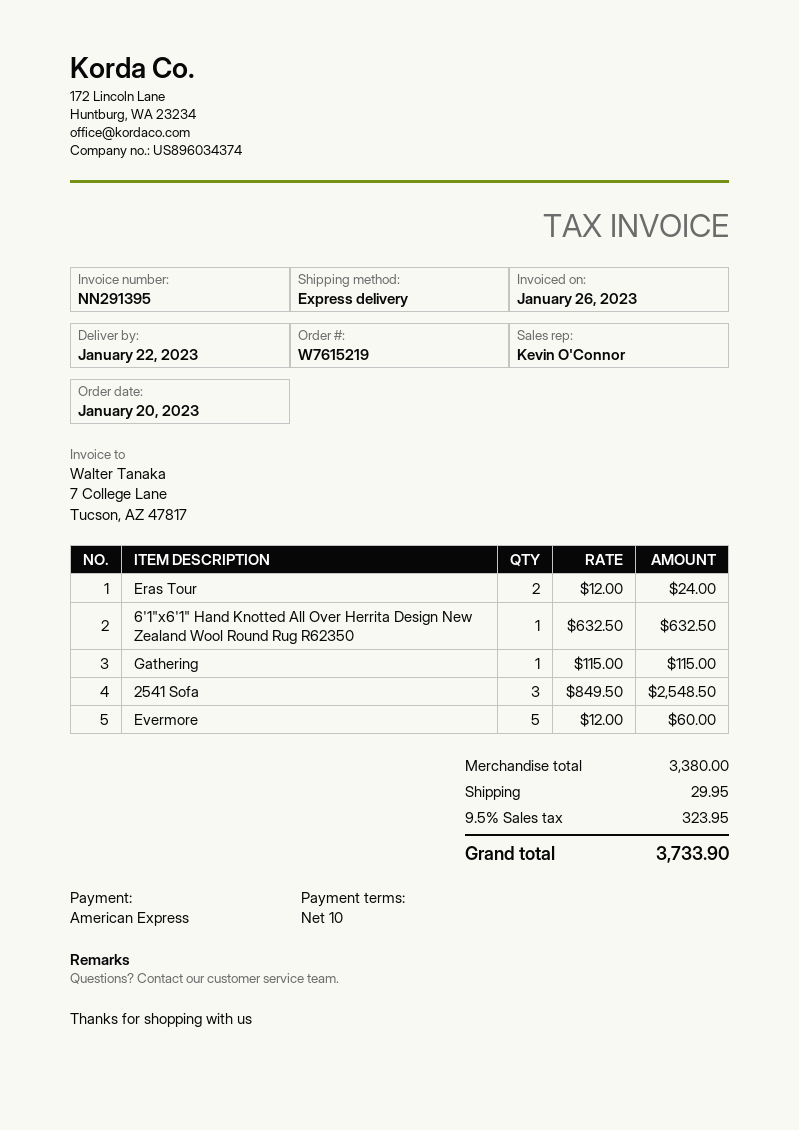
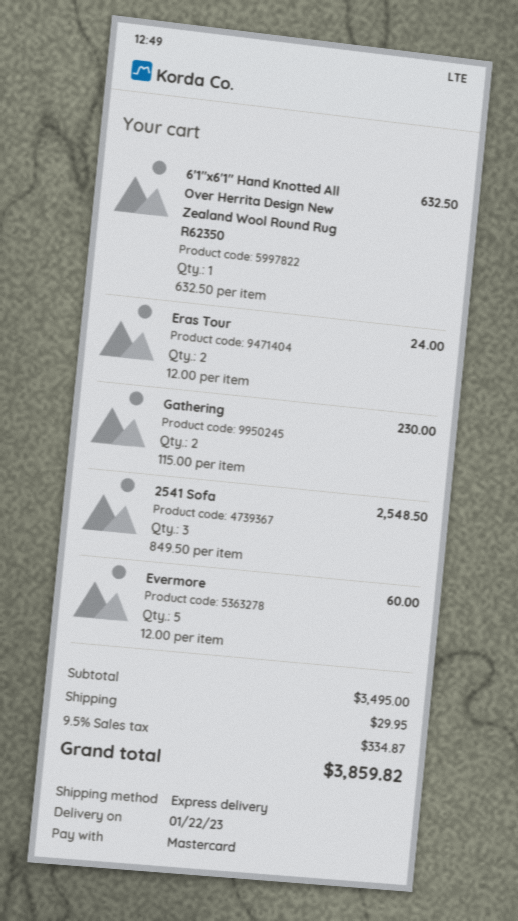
payment method: American Express -> Mastercard
Gathering: 1 x 115.00 = 115.00 -> 2 x 115.00 = 230.00
subtotal: 3380.00 -> 3495.00
tax: 9.5% = 323.95 -> 9.5% = 334.87
total: 3733.90 -> 3859.82

